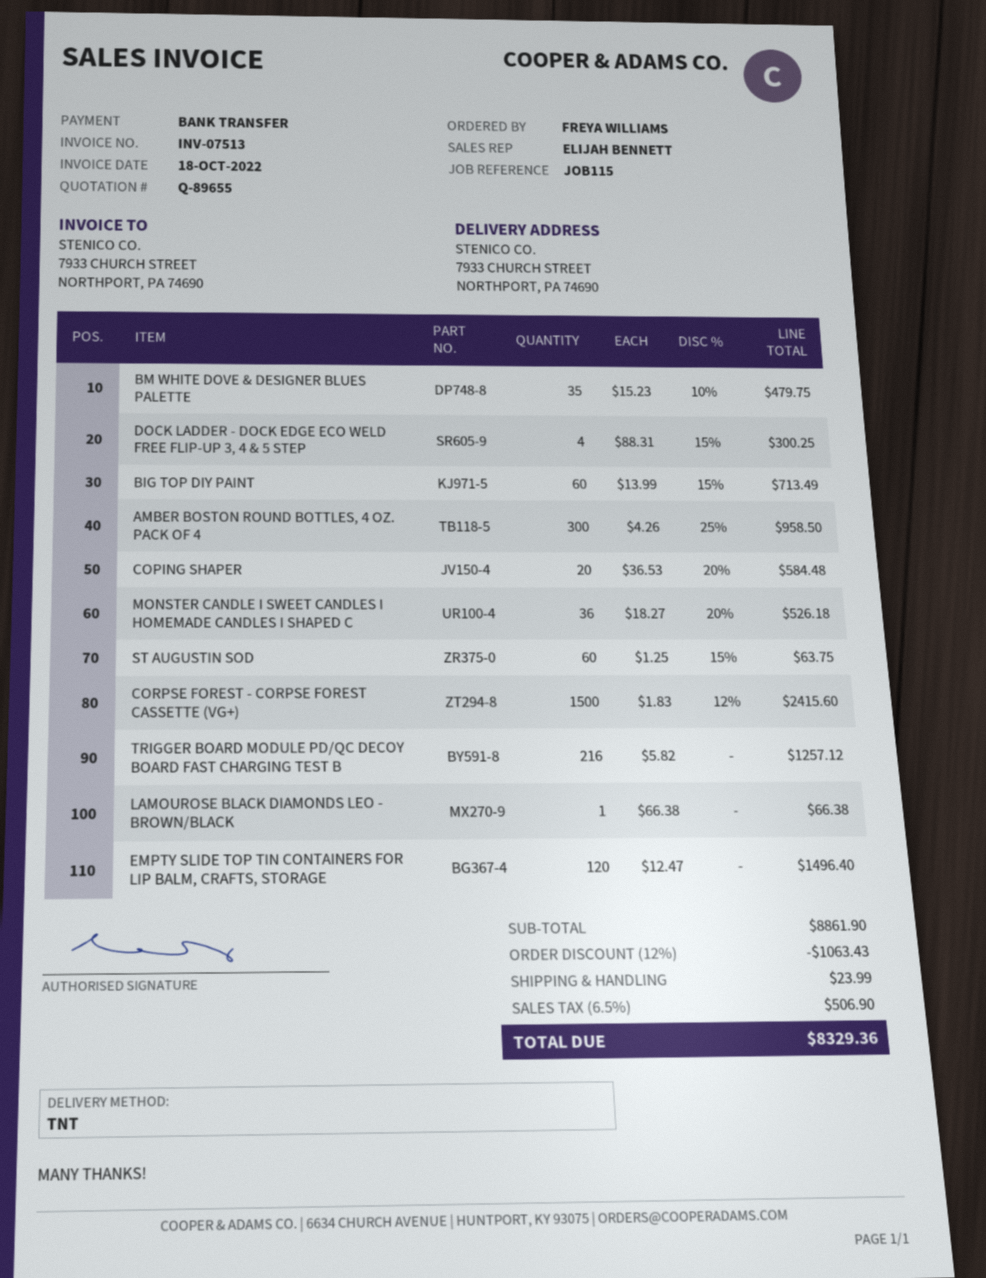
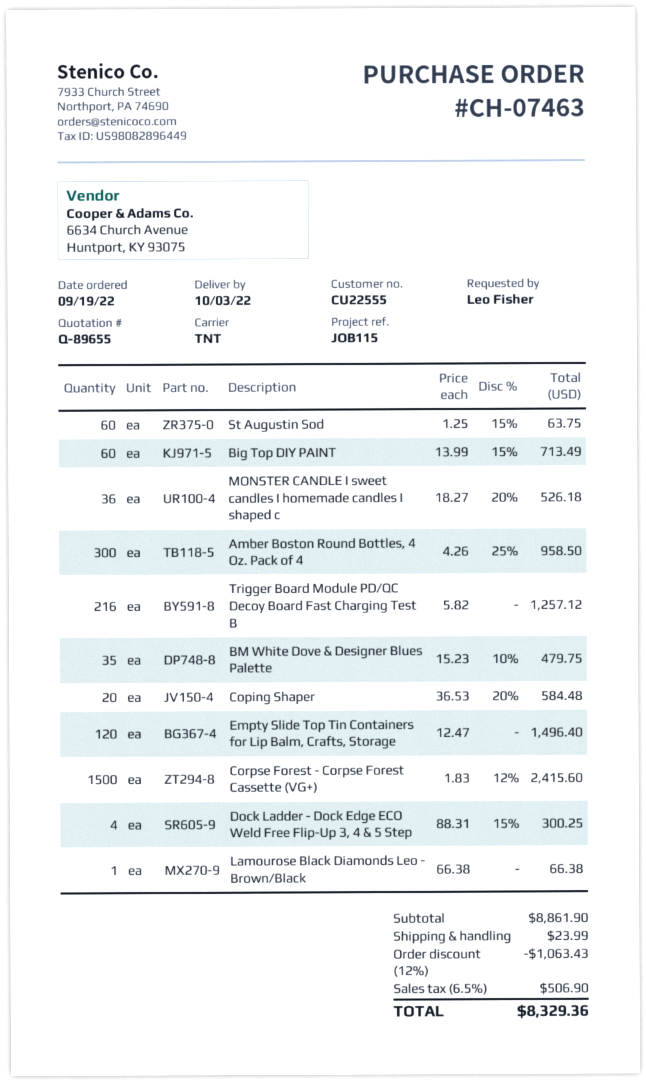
ordered by: FREYA WILLIAMS -> Leo Fisher

